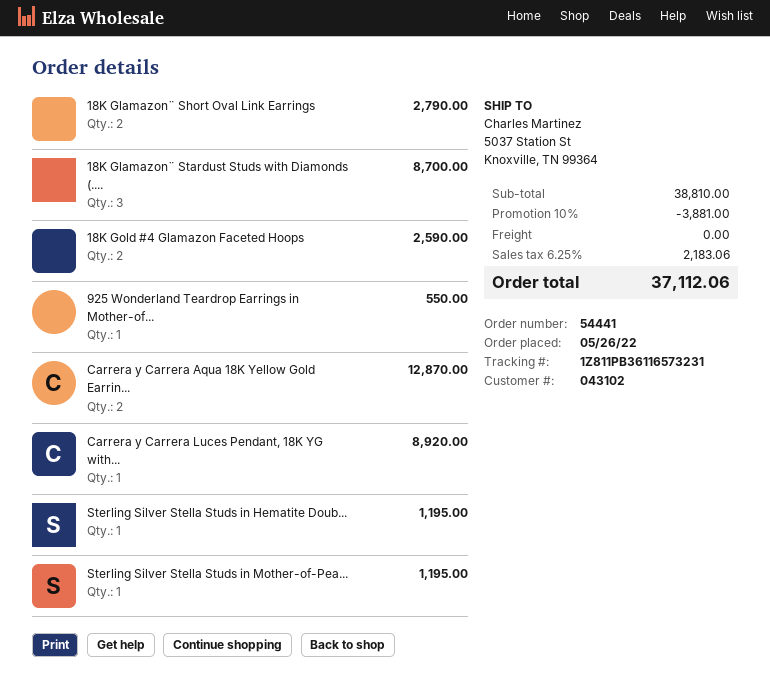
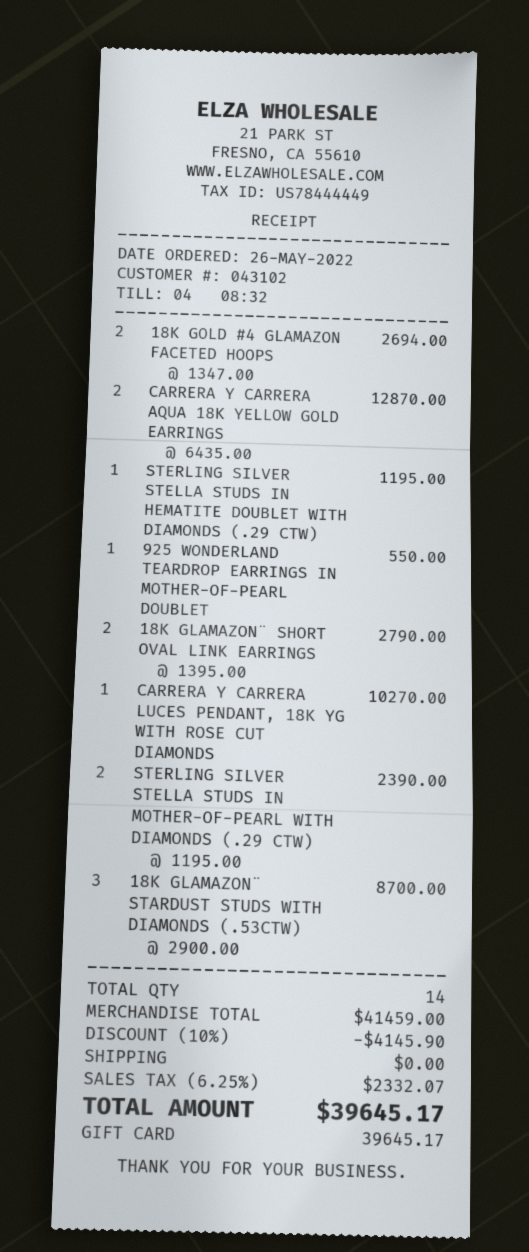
18K Gold #4 Glamazon Faceted Hoops: 2 for 2590.00 -> 2 for 2694.00
Carrera y Carrera Luces Pendant, 18K YG with...: 1 for 8920.00 -> 1 for 10270.00
Sterling Silver Stella Studs in Mother-of-Pea...: 1 for 1195.00 -> 2 for 2390.00
subtotal: 38810.00 -> 41459.00
discount: 10% = 3881.00 -> 10% = 4145.90
tax: 6.25% = 2183.06 -> 6.25% = 2332.07
total: 37112.06 -> 39645.17

